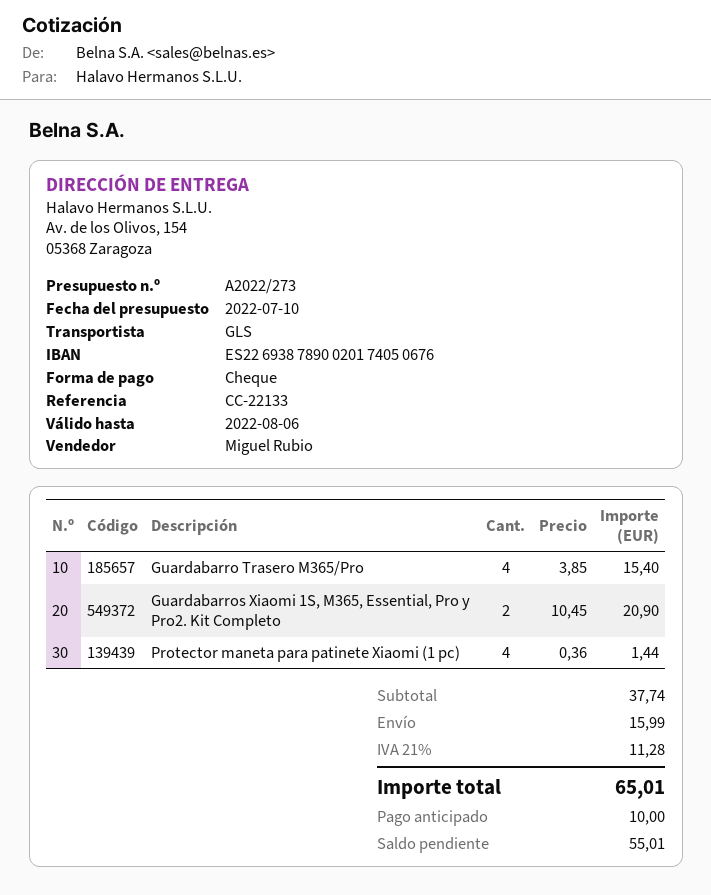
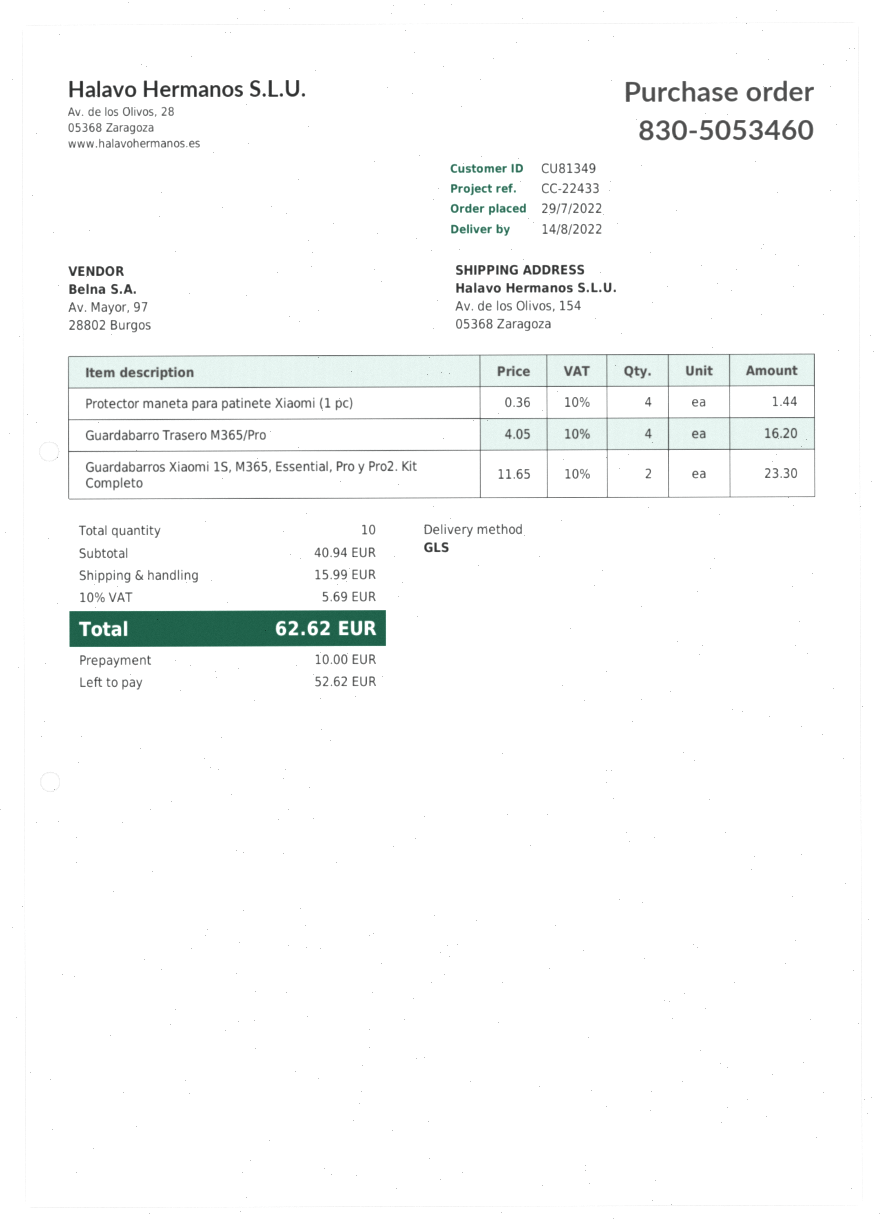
reference: CC-22133 -> CC-22433
Guardabarro Trasero M365/Pro: 4 x 3.85 = 15.40 -> 4 x 4.05 = 16.20
Guardabarros Xiaomi 1S, M365, Essential, Pro y Pro2. Kit Completo: 2 x 10.45 = 20.90 -> 2 x 11.65 = 23.30
subtotal: 37.74 -> 40.94
tax: 21% = 11.28 -> 10% = 5.69
total: 65.01 -> 62.62
balance: 55.01 -> 52.62

